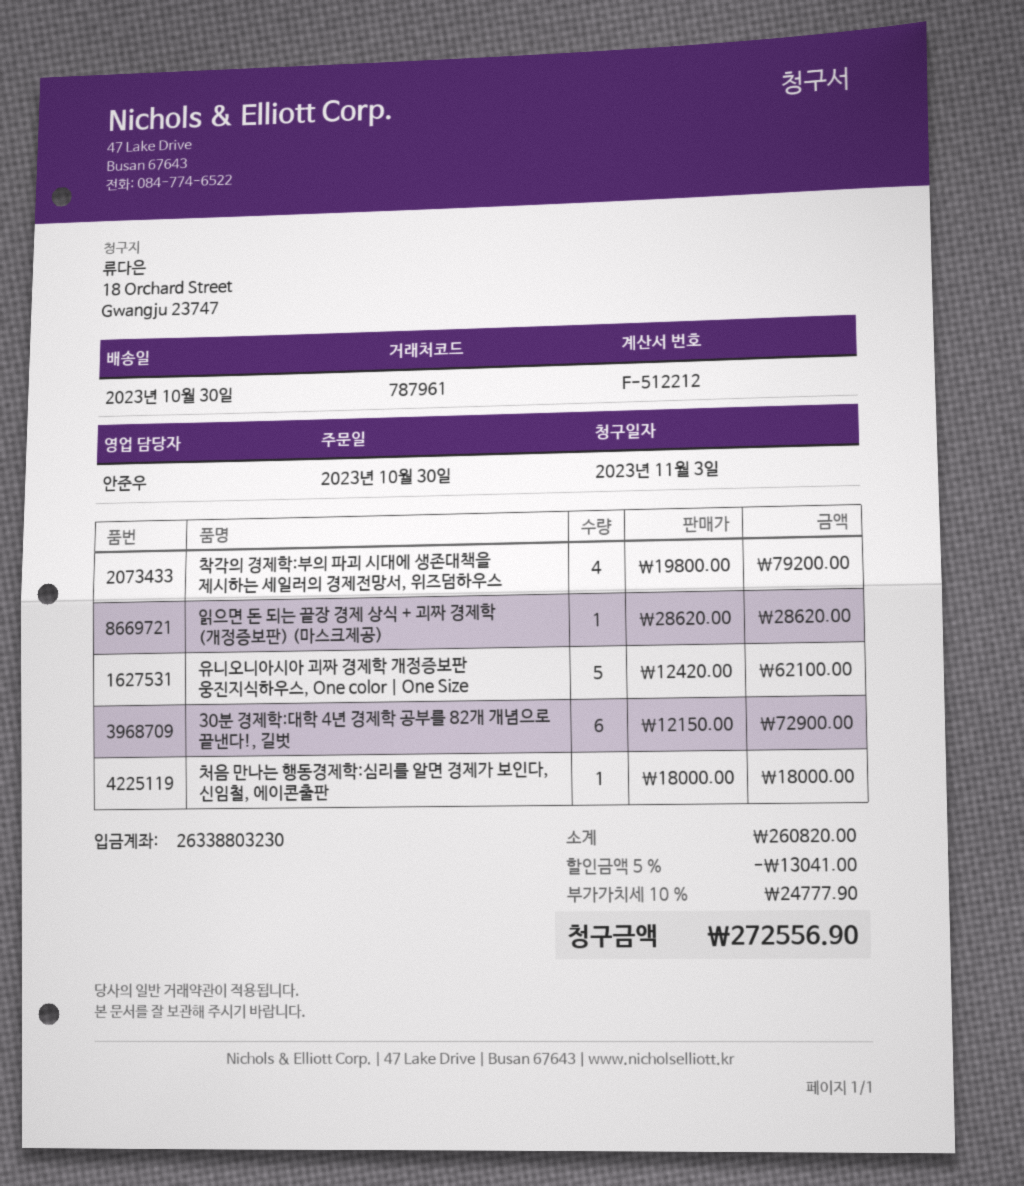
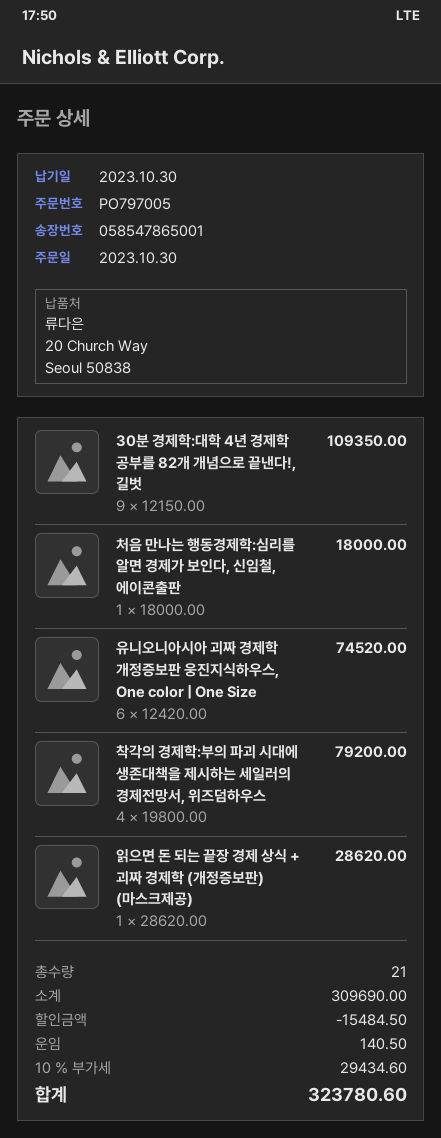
유니오니아시아 괴짜 경제학 개정증보판 웅진지식하우스, One color | One Size: 5 x 12420.00 = 62100.00 -> 6 x 12420.00 = 74520.00
30분 경제학:대학 4년 경제학 공부를 82개 개념으로 끝낸다!, 길벗: 6 x 12150.00 = 72900.00 -> 9 x 12150.00 = 109350.00
subtotal: 260820.00 -> 309690.00
discount: 13041.00 -> 15484.50
shipping: none -> 140.50
tax: 10% = 24777.90 -> 10% = 29434.60
total: 272556.90 -> 323780.60

